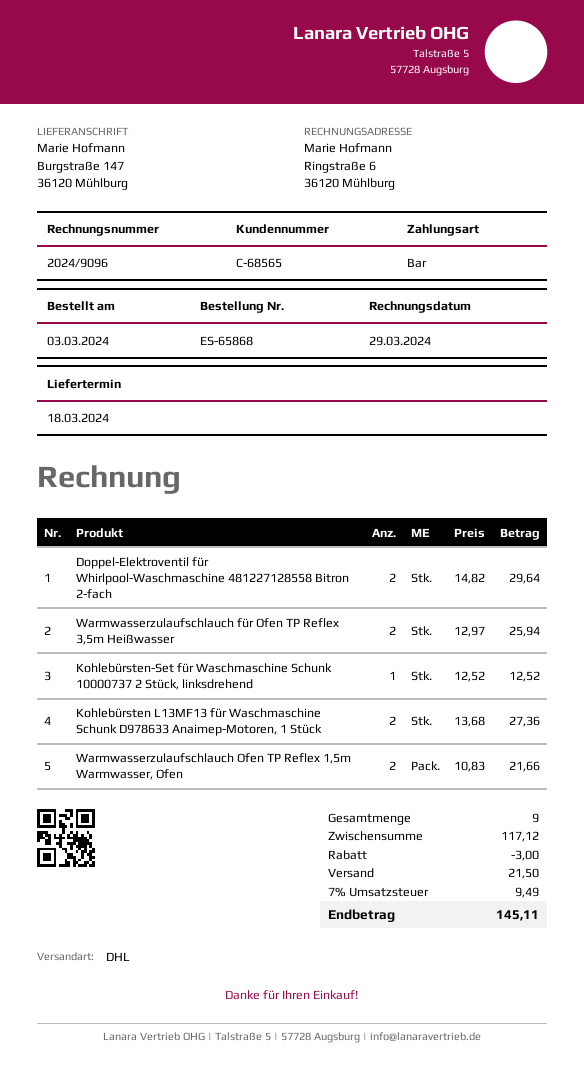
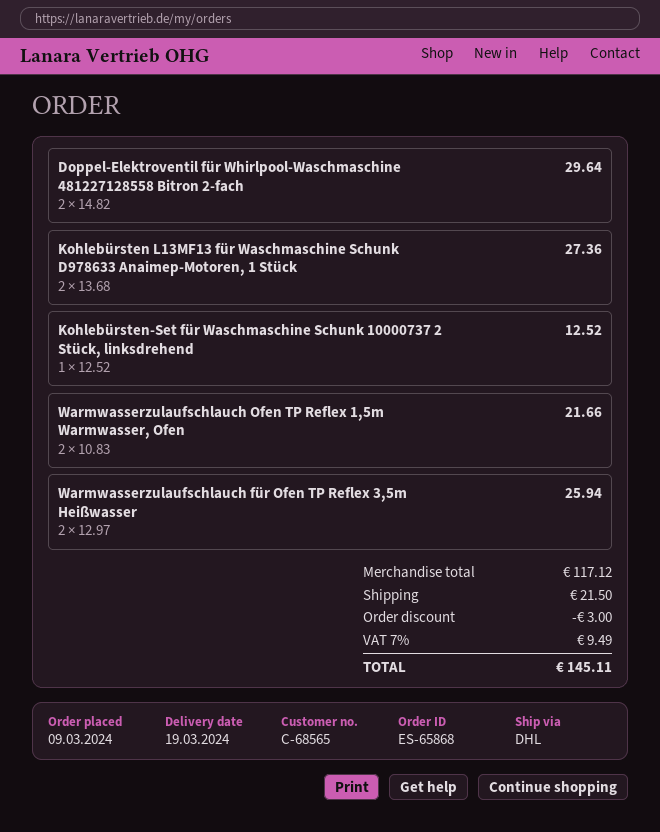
order date: 2024-03-03 -> 2024-03-09
delivery date: 2024-03-18 -> 2024-03-19

